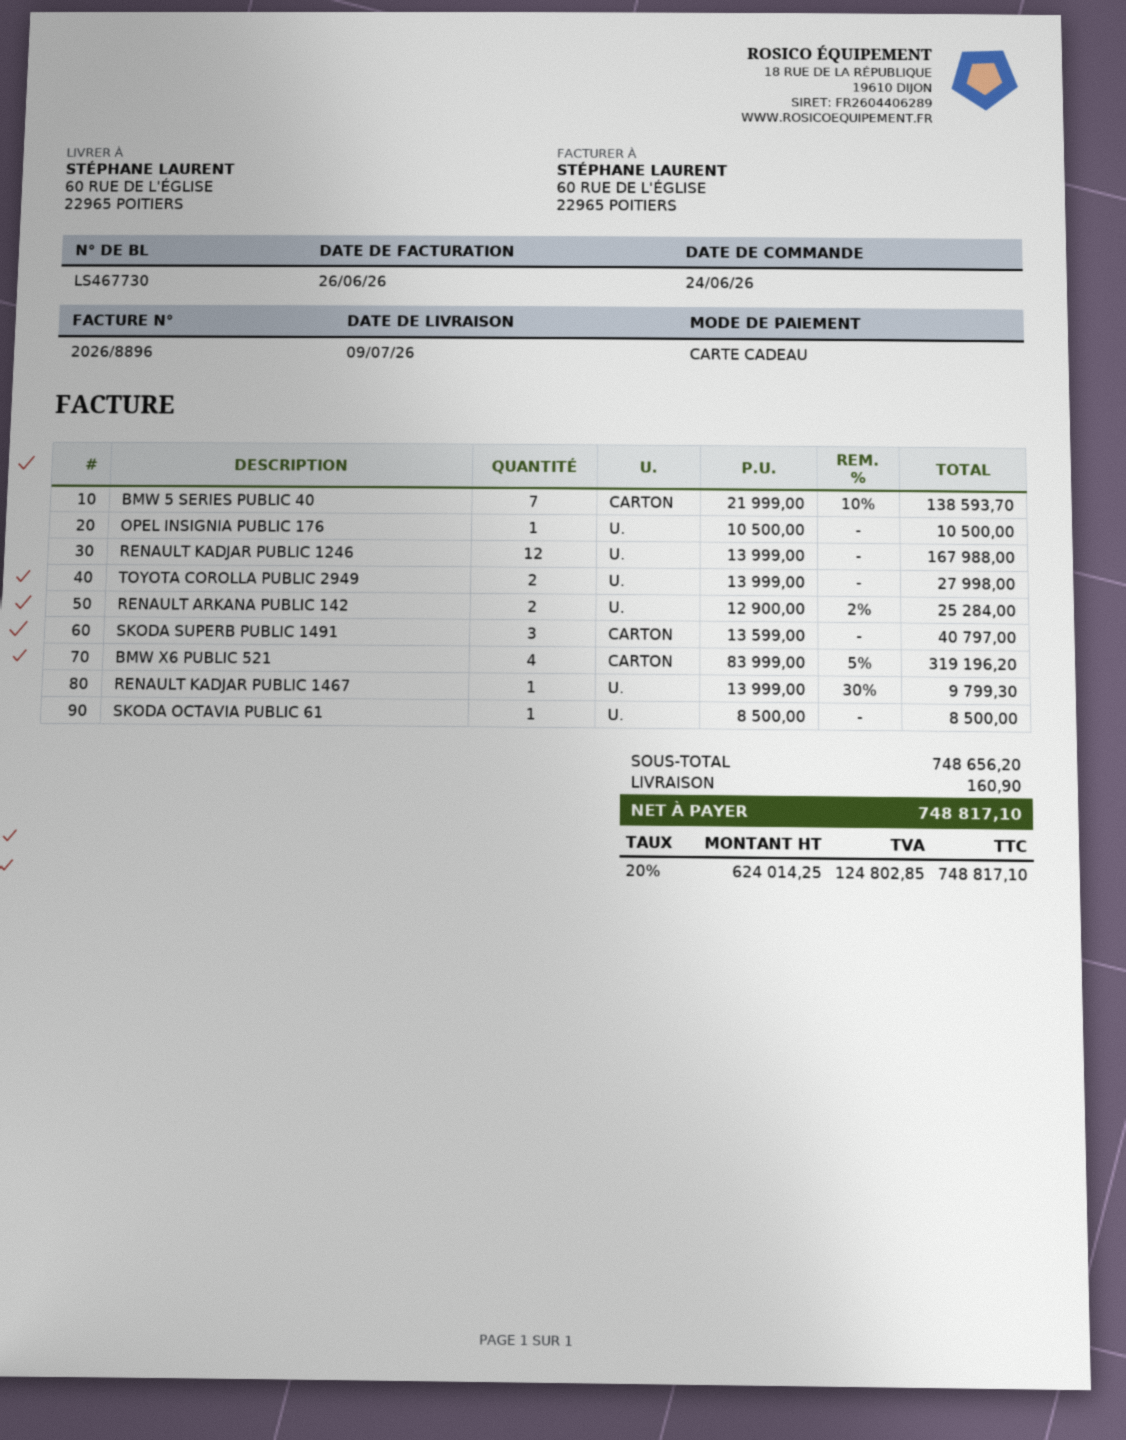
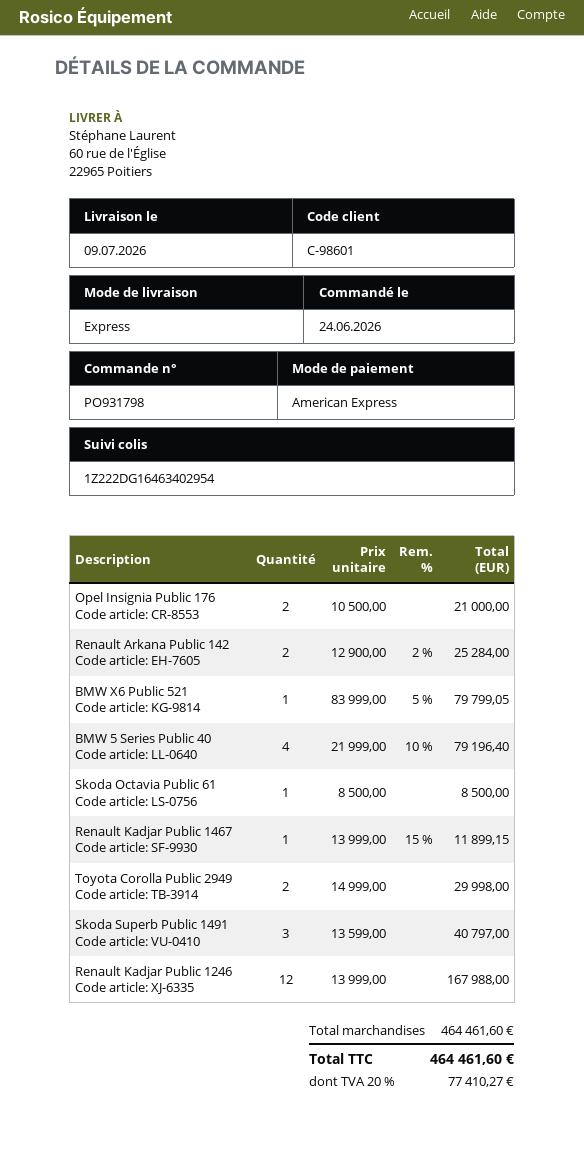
payment method: gift card -> American Express
BMW 5 SERIES PUBLIC 40: 7 x 21999.00 - 10% = 138593.70 -> 4 x 21999.00 - 10% = 79196.40
OPEL INSIGNIA PUBLIC 176: 1 x 10500.00 = 10500.00 -> 2 x 10500.00 = 21000.00
TOYOTA COROLLA PUBLIC 2949: 2 x 13999.00 = 27998.00 -> 2 x 14999.00 = 29998.00
BMW X6 PUBLIC 521: 4 x 83999.00 - 5% = 319196.20 -> 1 x 83999.00 - 5% = 79799.05
RENAULT KADJAR PUBLIC 1467: 1 x 13999.00 - 30% = 9799.30 -> 1 x 13999.00 - 15% = 11899.15
subtotal: 748656.20 -> 464461.60
shipping: 160.90 -> none
tax: 20% = 124802.85 -> 20% = 77410.27
total: 748817.10 -> 464461.60

